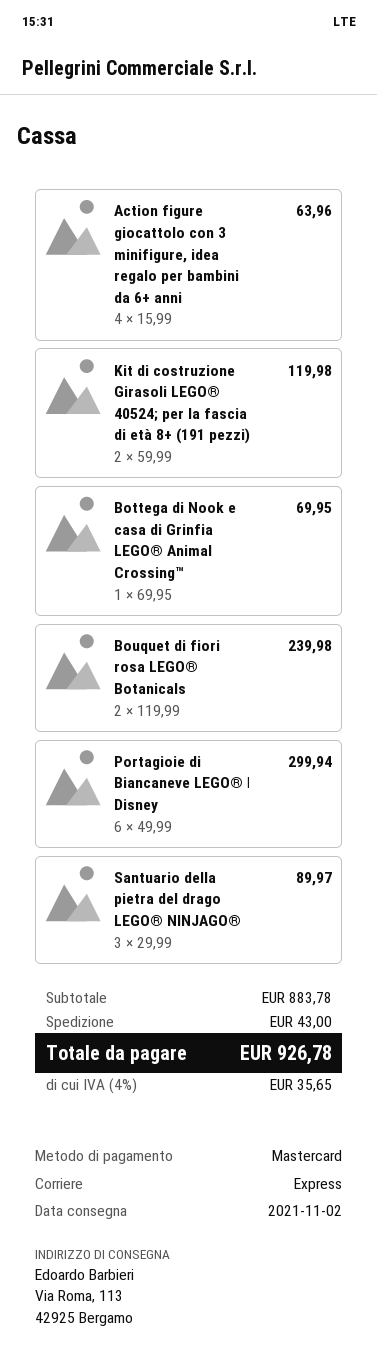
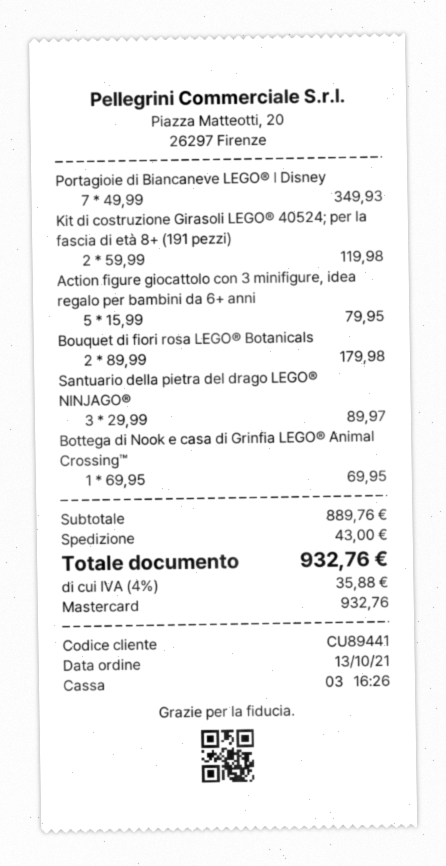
Action figure giocattolo con 3 minifigure, idea regalo per bambini da 6+ anni: 4 x 15.99 = 63.96 -> 5 x 15.99 = 79.95
Bouquet di fiori rosa LEGO® Botanicals: 2 x 119.99 = 239.98 -> 2 x 89.99 = 179.98
Portagioie di Biancaneve LEGO® ǀ Disney: 6 x 49.99 = 299.94 -> 7 x 49.99 = 349.93
subtotal: 883.78 -> 889.76
tax: 4% = 35.65 -> 4% = 35.88
total: 926.78 -> 932.76

